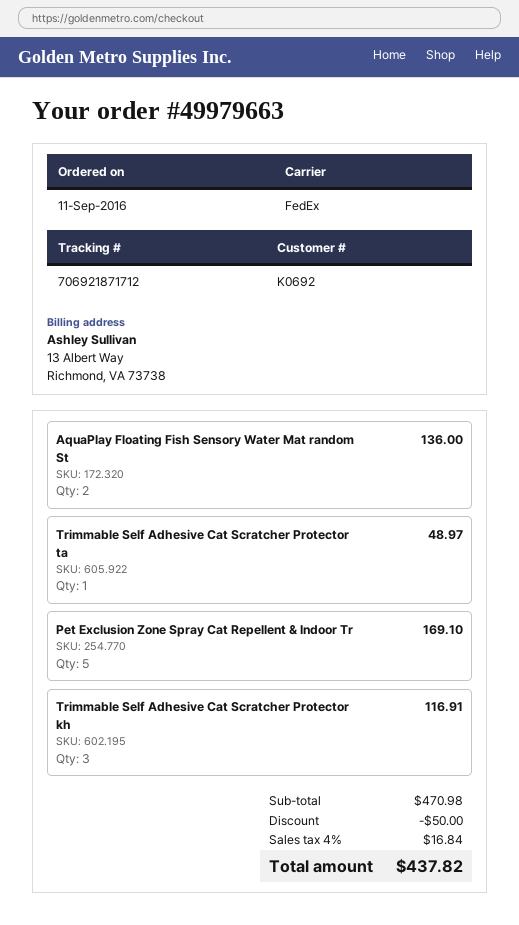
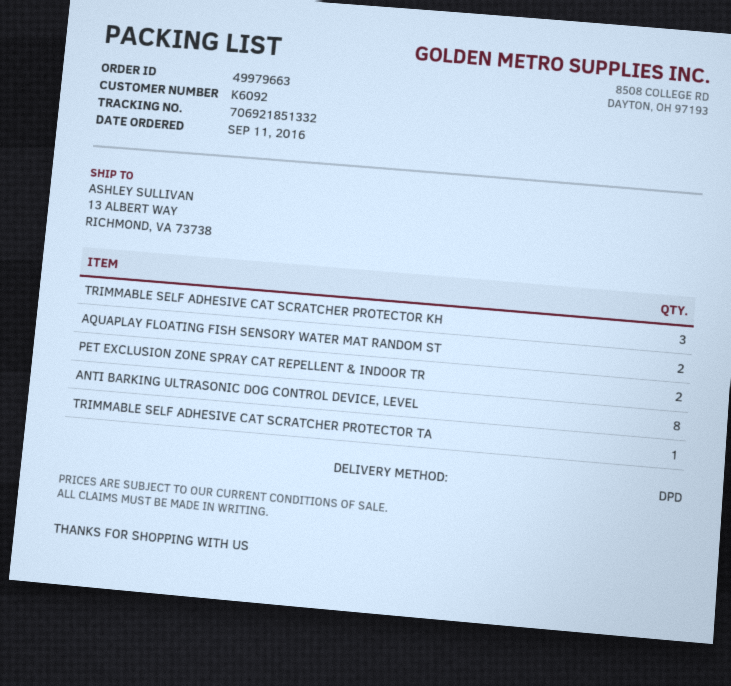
customer number: K0692 -> K6092
shipping method: FedEx -> DPD
tracking number: 706921871712 -> 706921851332
Pet Exclusion Zone Spray Cat Repellent & Indoor Tr: 5 -> 2
ANTI BARKING ULTRASONIC DOG CONTROL DEVICE, LEVEL: none -> 8

